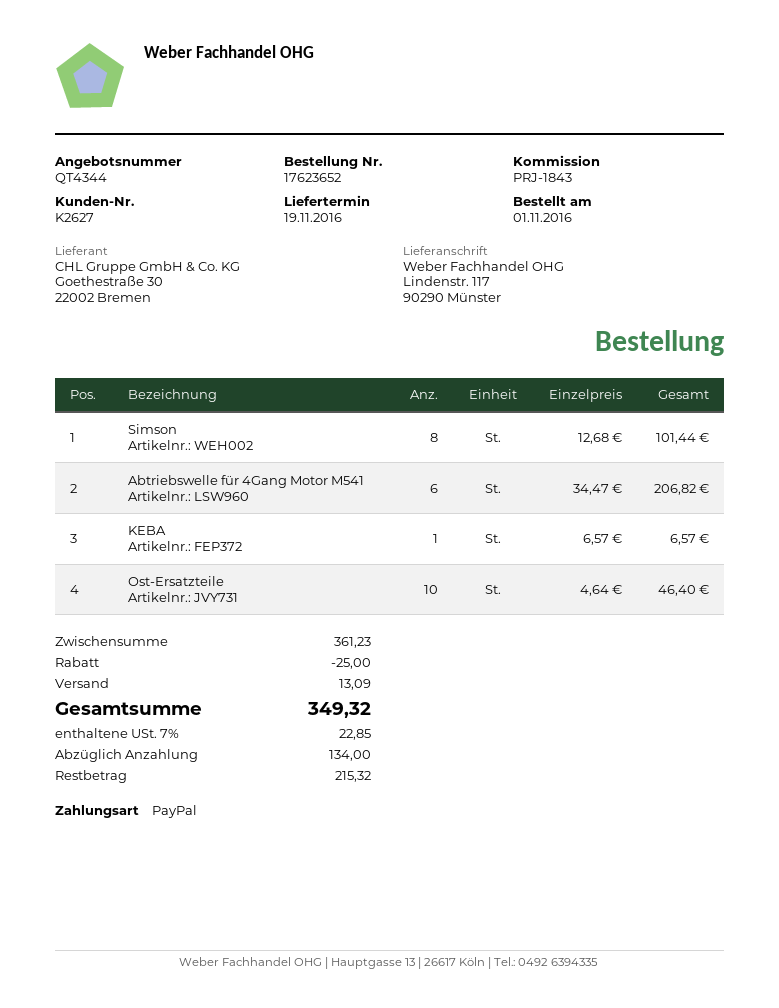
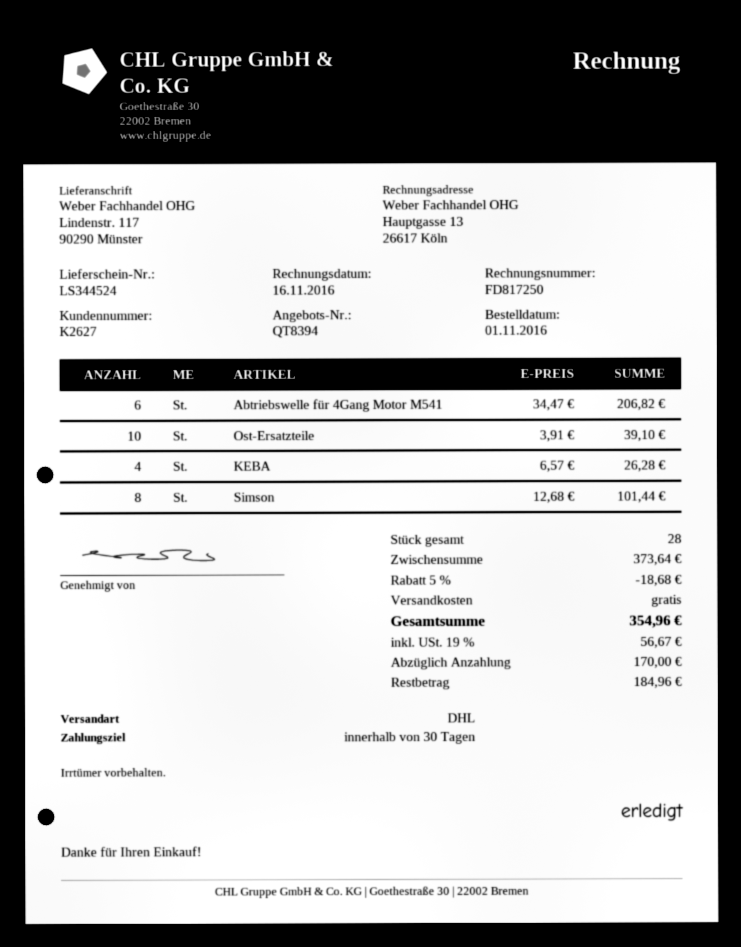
quote number: QT4344 -> QT8394
KEBA: 1 x 6.57 = 6.57 -> 4 x 6.57 = 26.28
Ost-Ersatzteile: 10 x 4.64 = 46.40 -> 10 x 3.91 = 39.10
subtotal: 361.23 -> 373.64
discount: 25.00 -> 18.68
shipping: 13.09 -> 0.00
tax: 7% = 22.85 -> 19% = 56.67
total: 349.32 -> 354.96
deposit: 134.00 -> 170.00
balance: 215.32 -> 184.96

